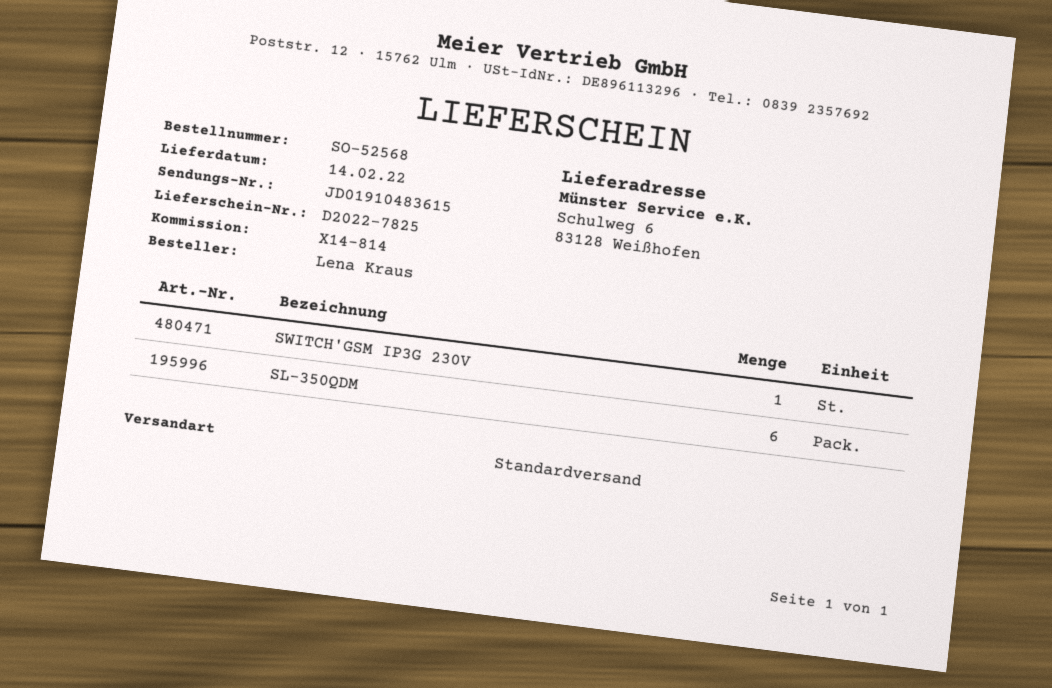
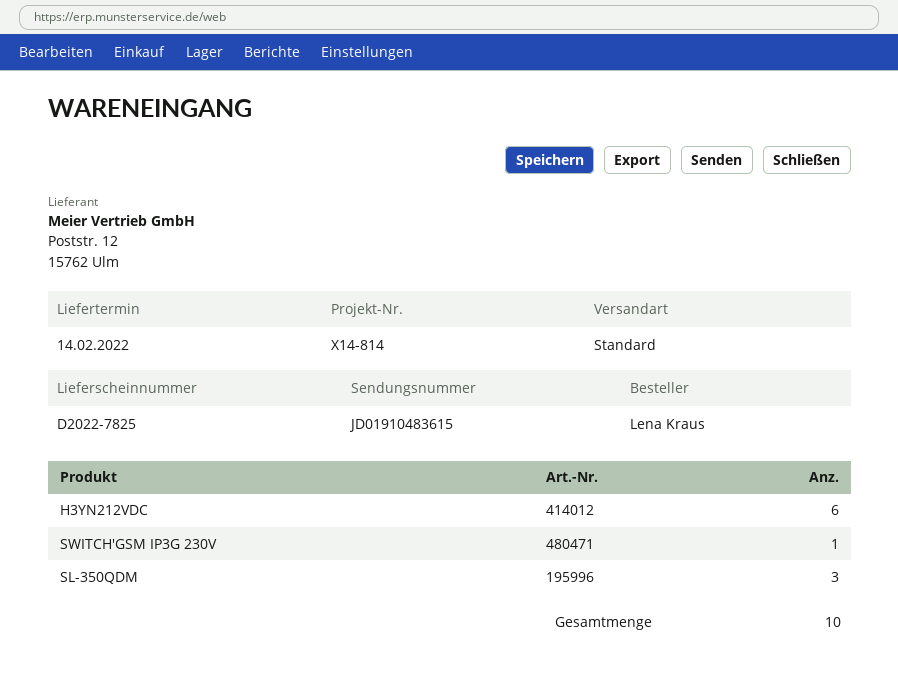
SL-350QDM: 6 -> 3
H3YN212VDC: none -> 6

